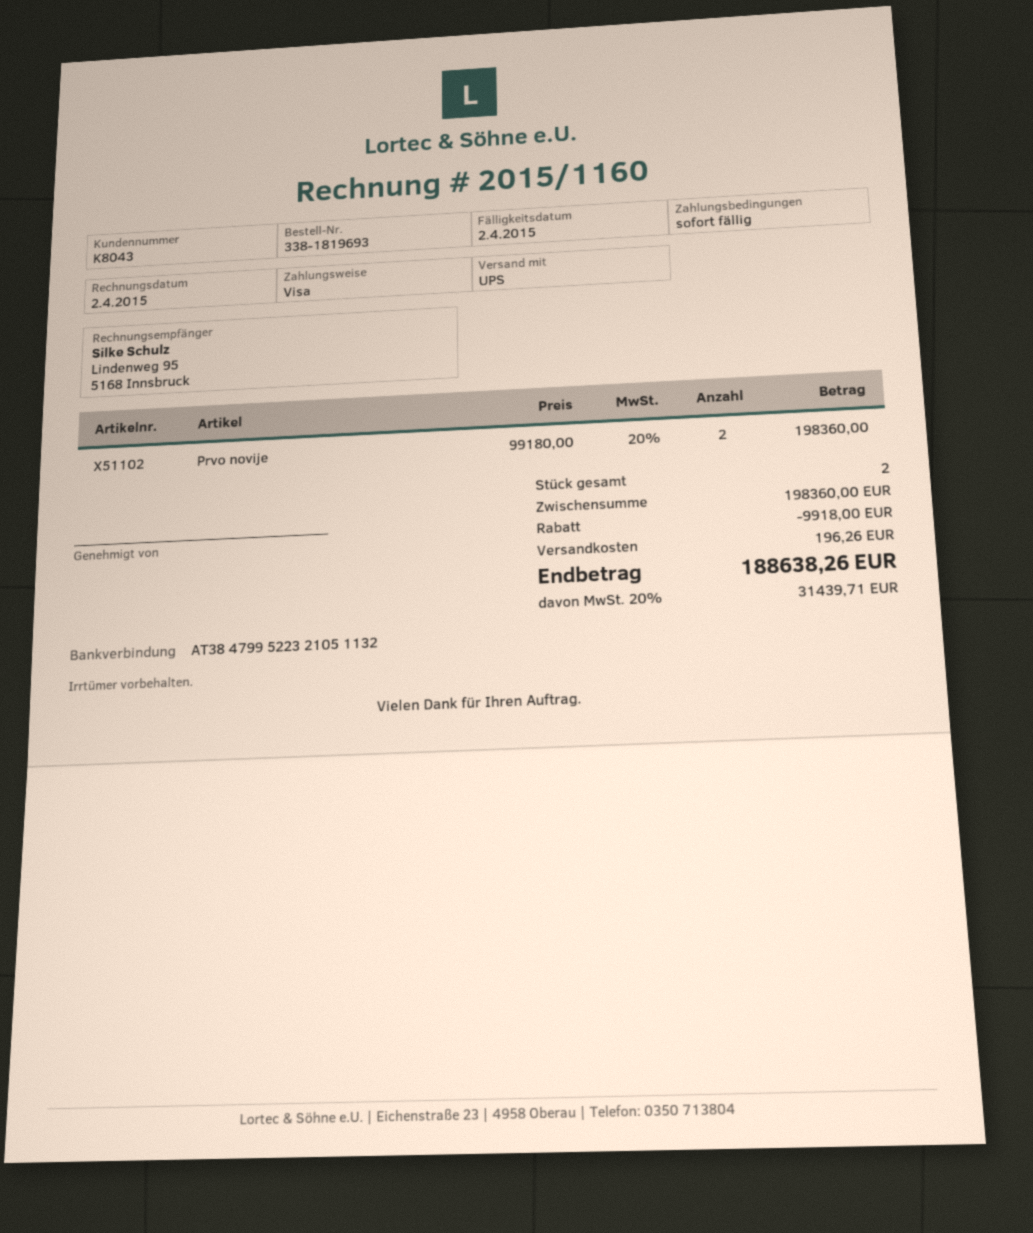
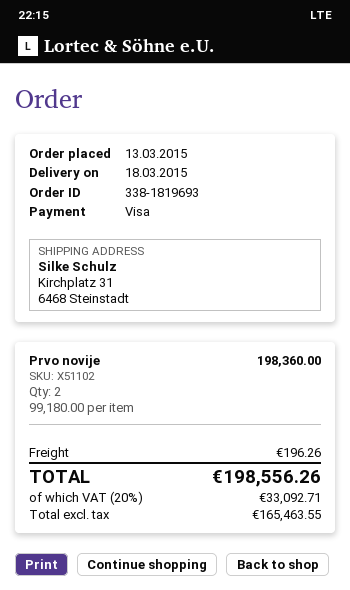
discount: 9918.00 -> none
tax: 20% = 31439.71 -> 20% = 33092.71
total: 188638.26 -> 198556.26

